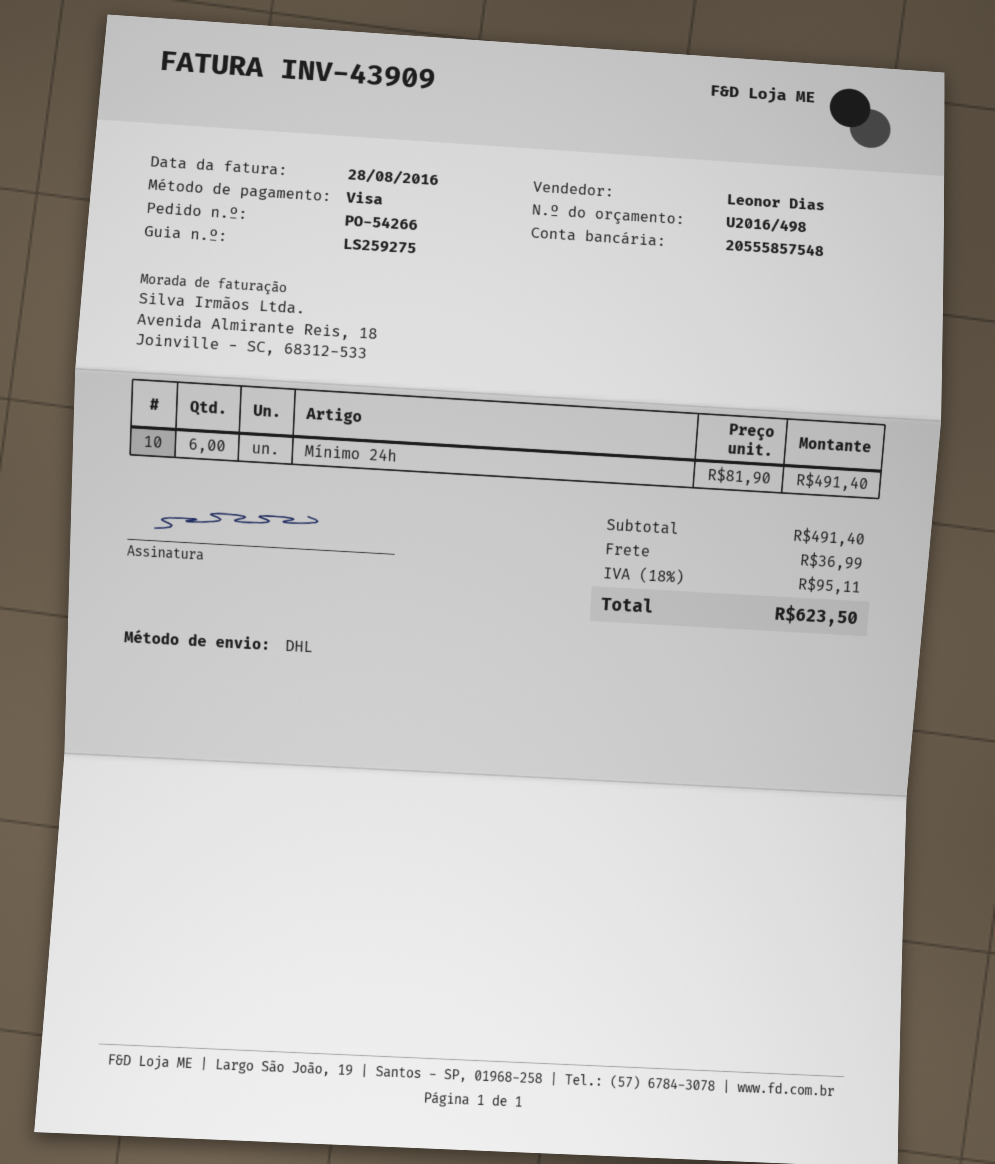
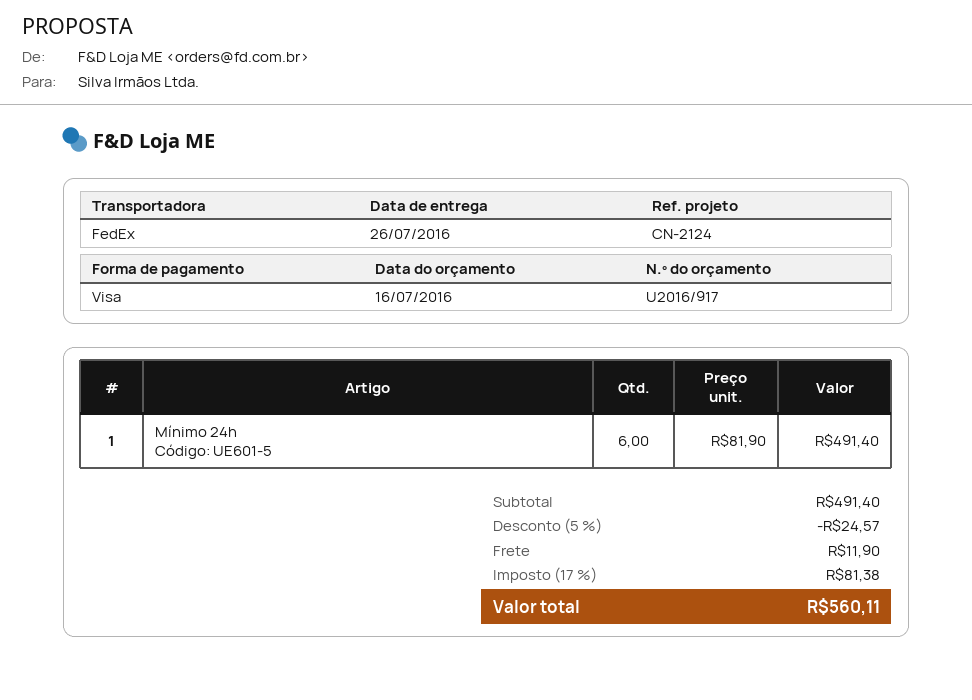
quote number: U2016/498 -> U2016/917
shipping method: DHL -> FedEx
discount: none -> 5% = 24.57
shipping: 36.99 -> 11.90
tax: 18% = 95.11 -> 17% = 81.38
total: 623.50 -> 560.11

